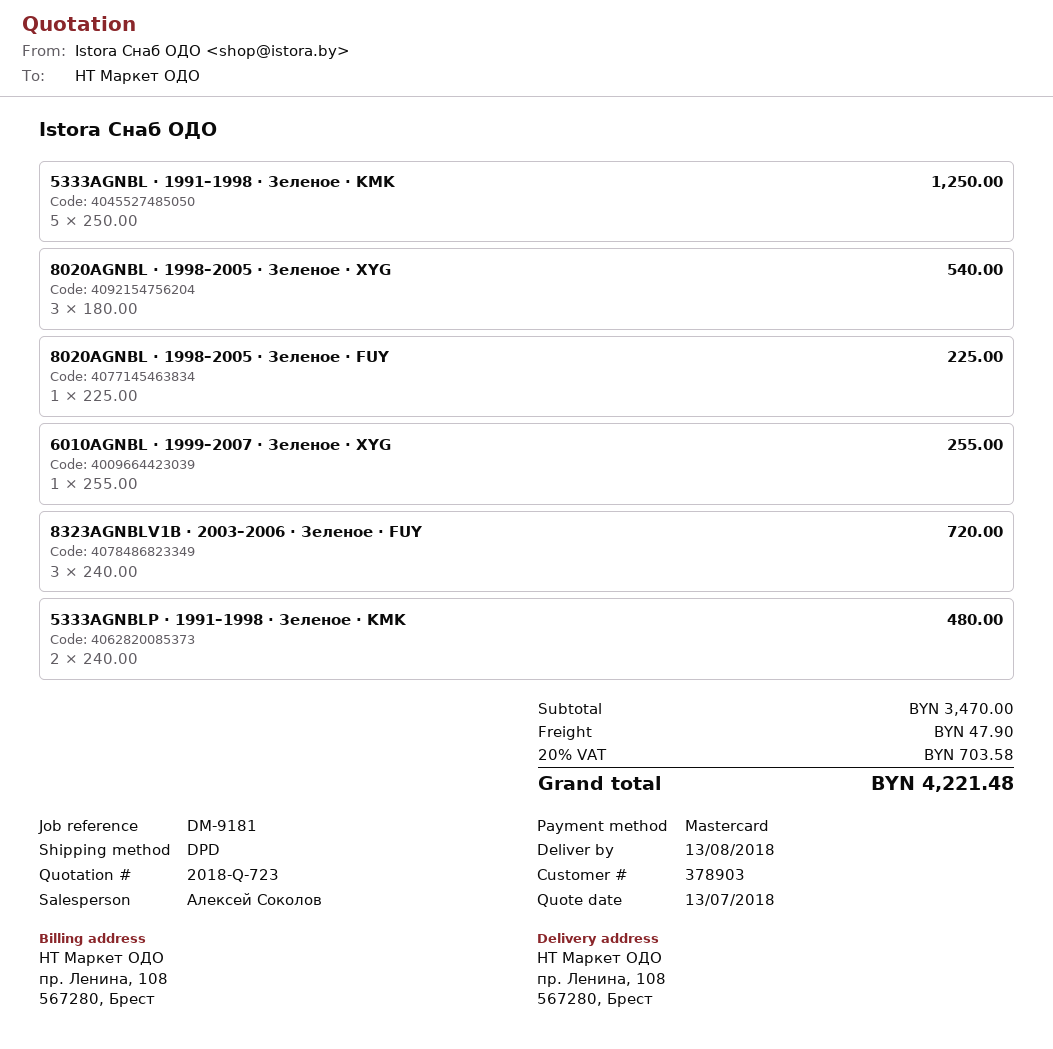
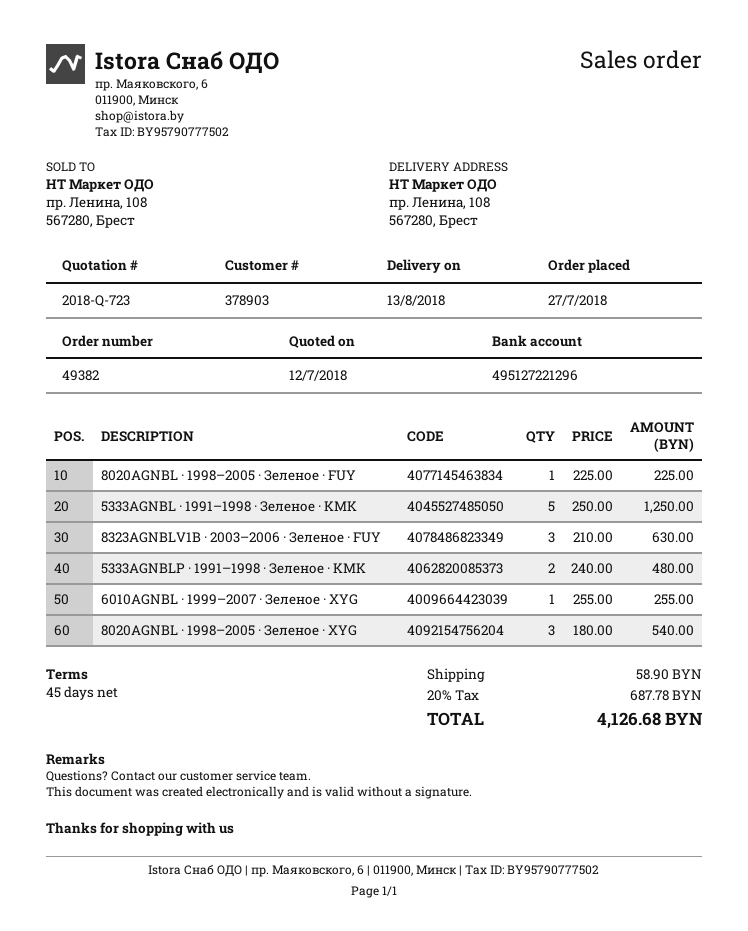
quote date: 2018-07-13 -> 2018-07-12
8323AGNBLV1B · 2003–2006 · Зеленое · FUY: 3 x 240.00 = 720.00 -> 3 x 210.00 = 630.00
shipping: 47.90 -> 58.90
tax: 20% = 703.58 -> 20% = 687.78
total: 4221.48 -> 4126.68

